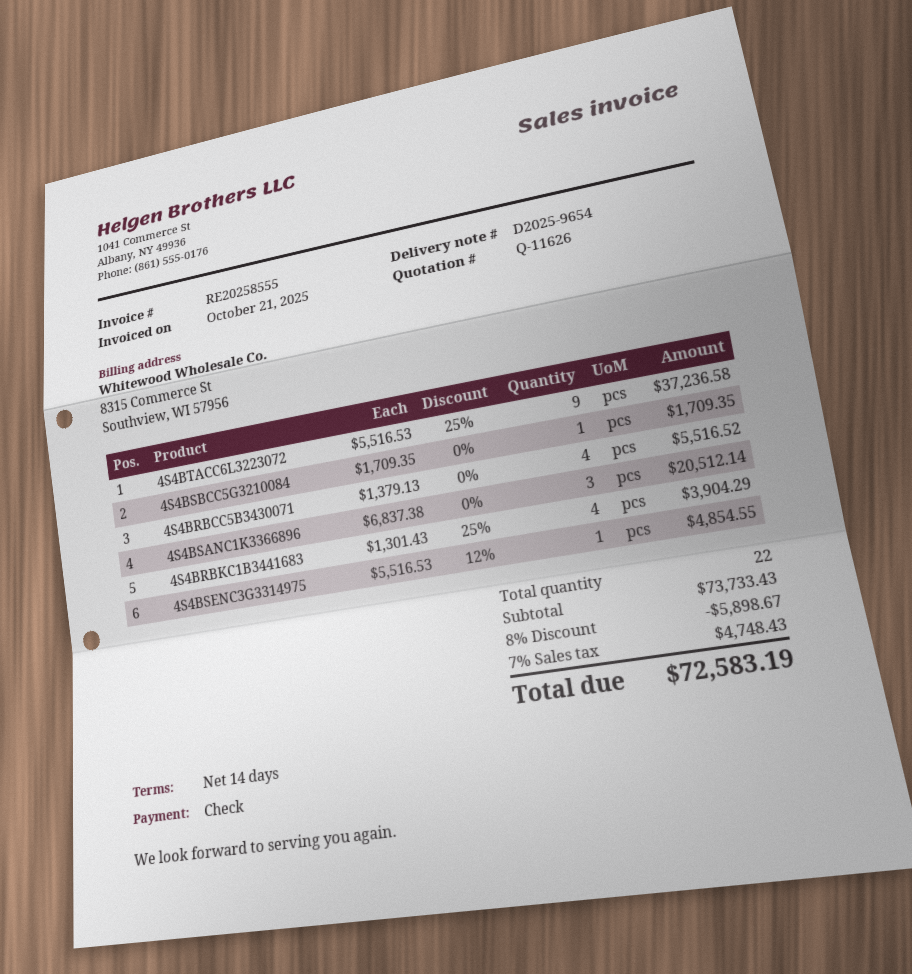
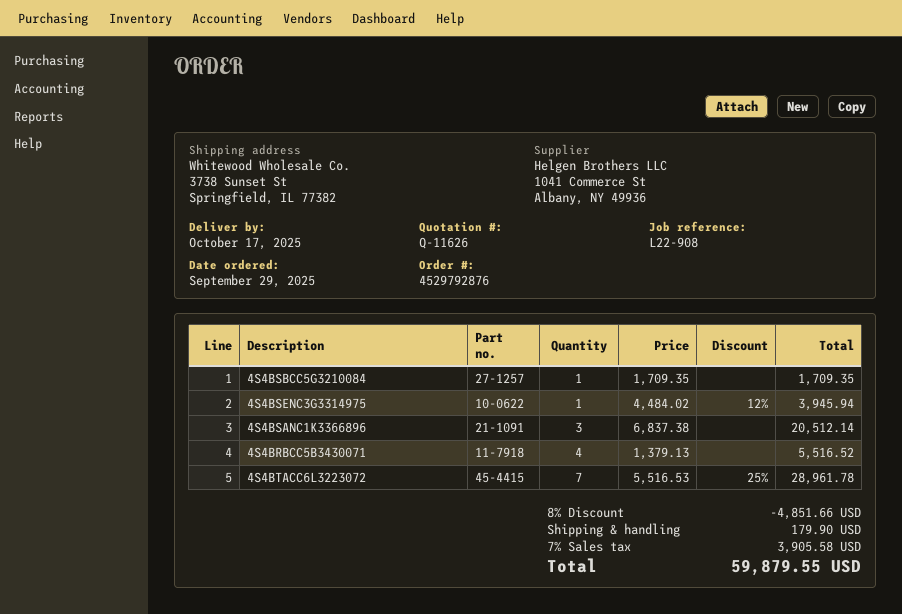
4S4BTACC6L3223072: 9 x 5516.53 - 25% = 37236.58 -> 7 x 5516.53 - 25% = 28961.78
4S4BRBKC1B3441683: 4 x 1301.43 - 25% = 3904.29 -> none
4S4BSENC3G3314975: 1 x 5516.53 - 12% = 4854.55 -> 1 x 4484.02 - 12% = 3945.94
discount: 8% = 5898.67 -> 8% = 4851.66
shipping: none -> 179.90
tax: 7% = 4748.43 -> 7% = 3905.58
total: 72583.19 -> 59879.55

